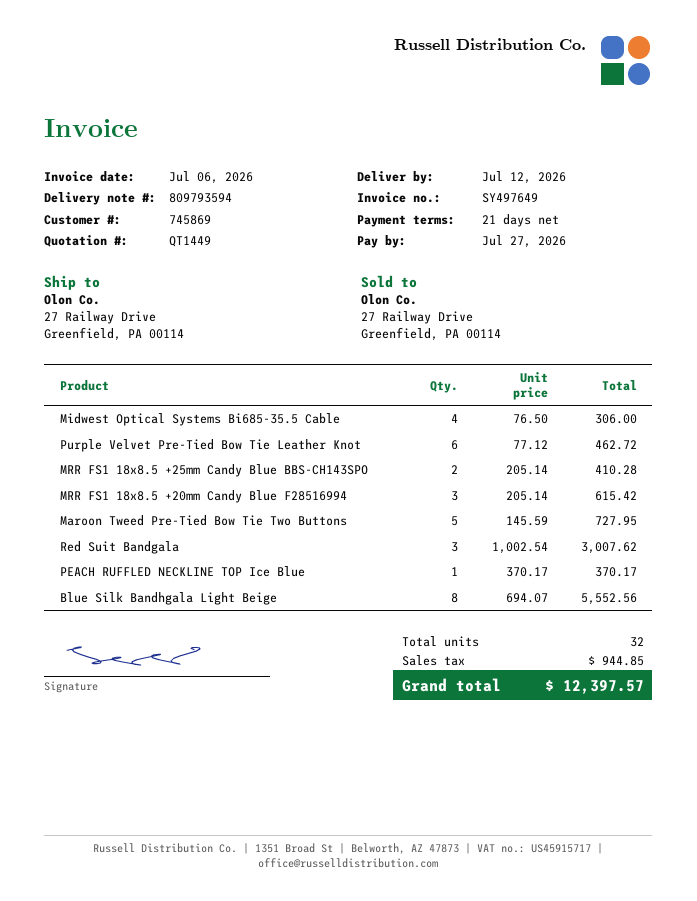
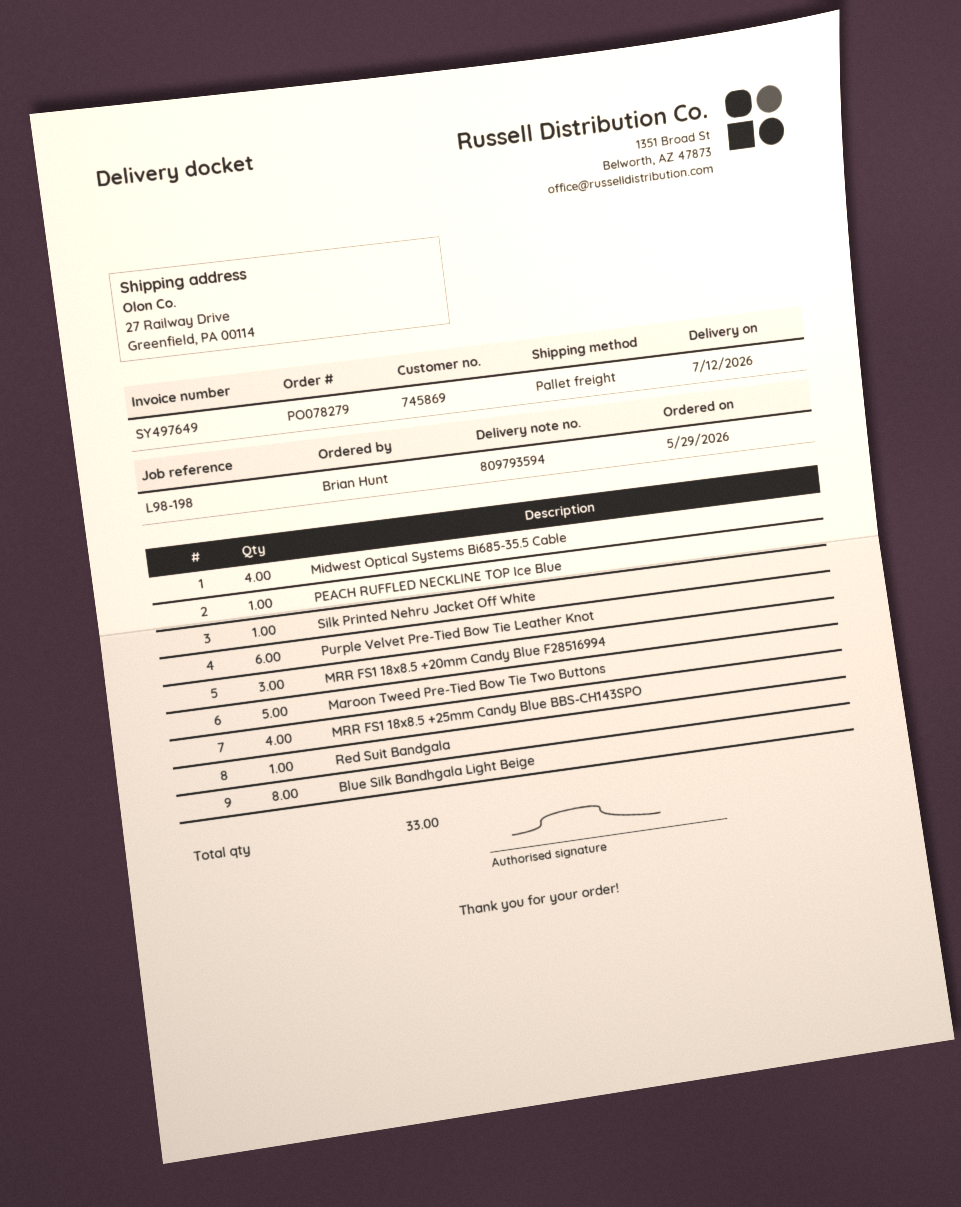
MRR FS1 18x8.5 +25mm Candy Blue BBS-CH143SPO: 2 -> 4
Red Suit Bandgala: 3 -> 1
Silk Printed Nehru Jacket Off White: none -> 1
total quantity: 32 -> 33

